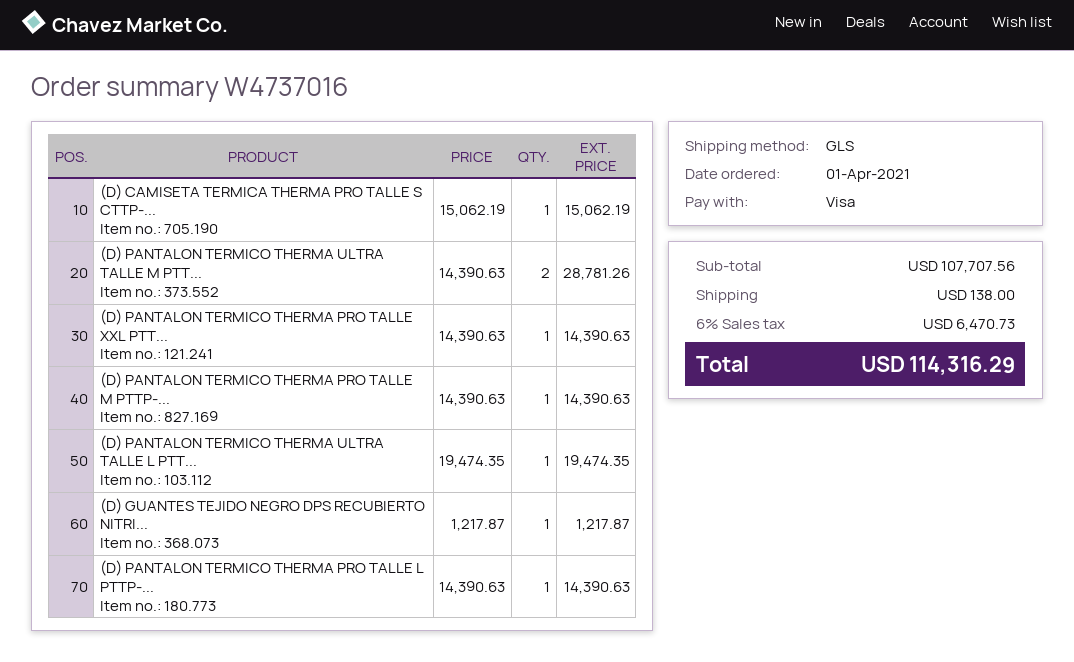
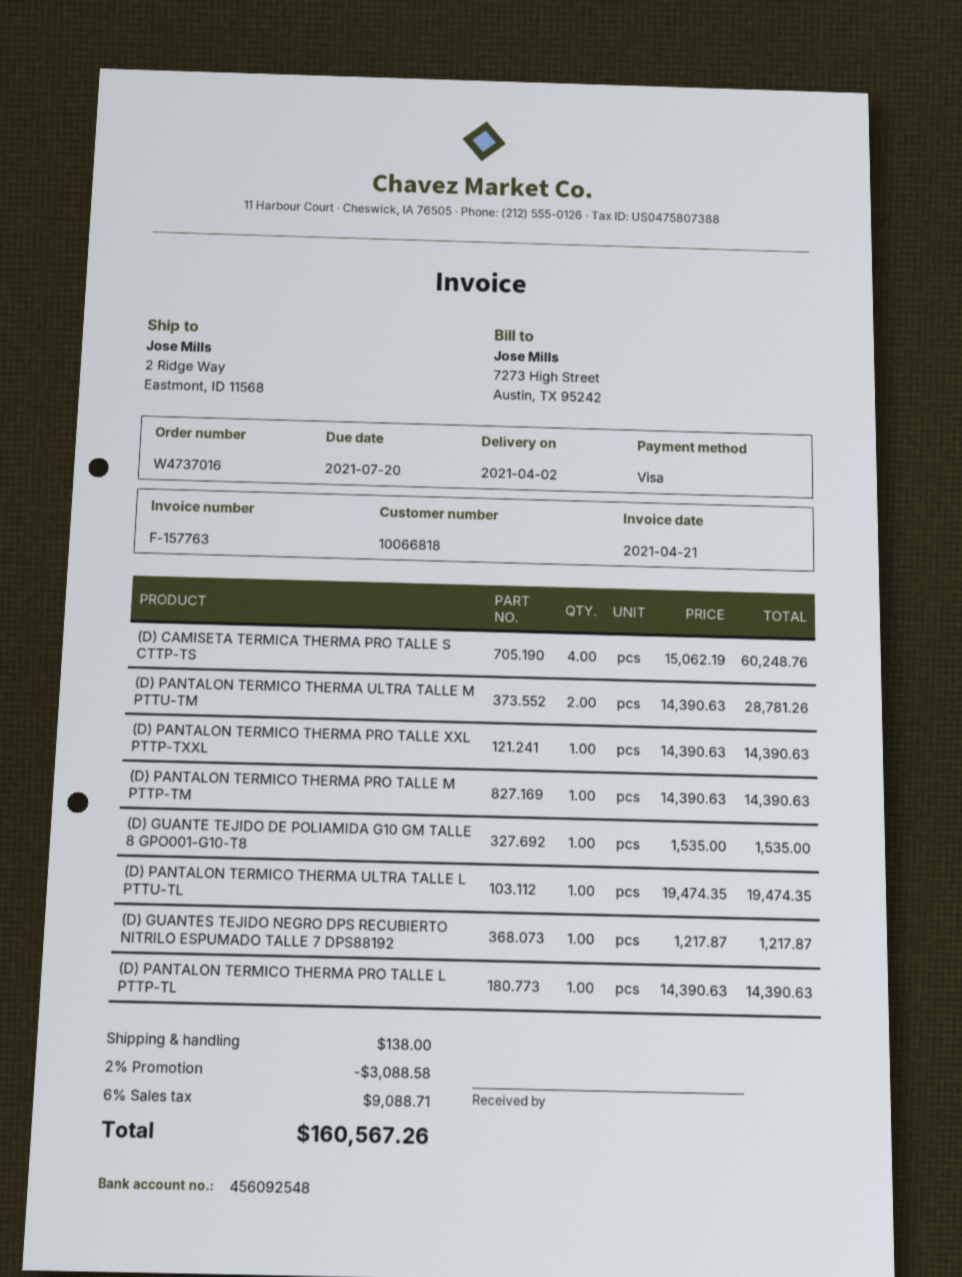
(D) CAMISETA TERMICA THERMA PRO TALLE S CTTP-...: 1 x 15062.19 = 15062.19 -> 4 x 15062.19 = 60248.76
(D) GUANTE TEJIDO DE POLIAMIDA G10 GM TALLE 8 GPO001-G10-T8: none -> 1 x 1535.00 = 1535.00
discount: none -> 2% = 3088.58
tax: 6% = 6470.73 -> 6% = 9088.71
total: 114316.29 -> 160567.26

